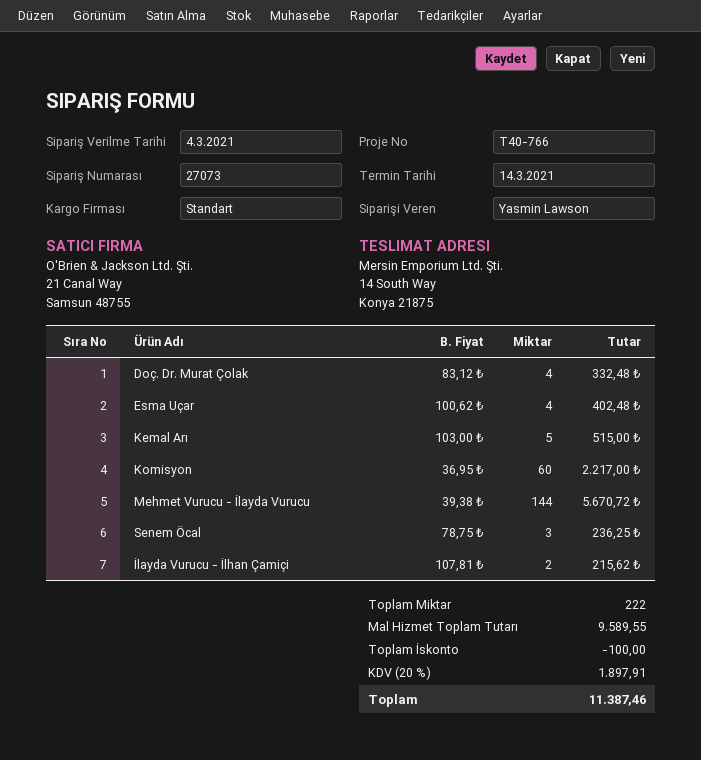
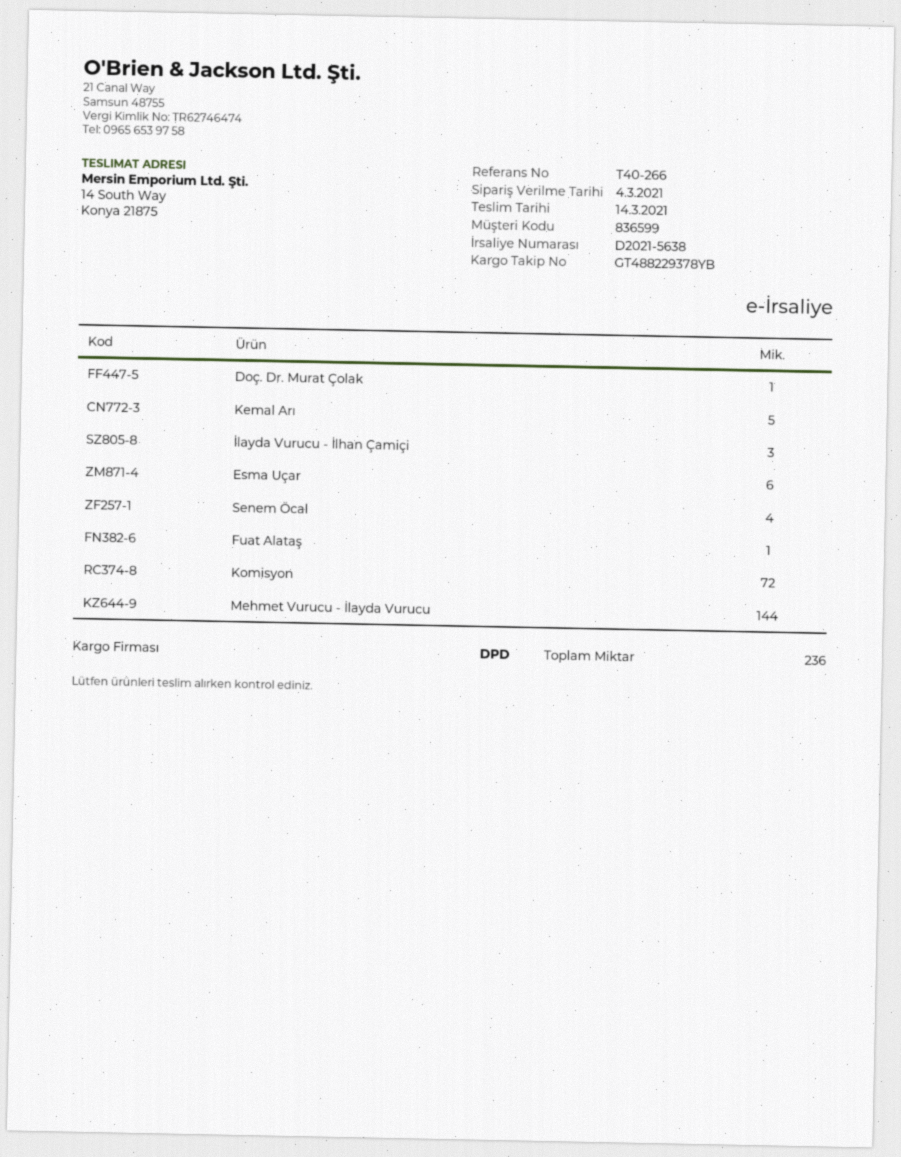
reference: T40-766 -> T40-266
shipping method: standard -> DPD
Doç. Dr. Murat Çolak: 4 -> 1
Esma Uçar: 4 -> 6
Komisyon: 60 -> 72
Senem Öcal: 3 -> 4
İlayda Vurucu - İlhan Çamiçi: 2 -> 3
Fuat Alataş: none -> 1
total quantity: 222 -> 236

